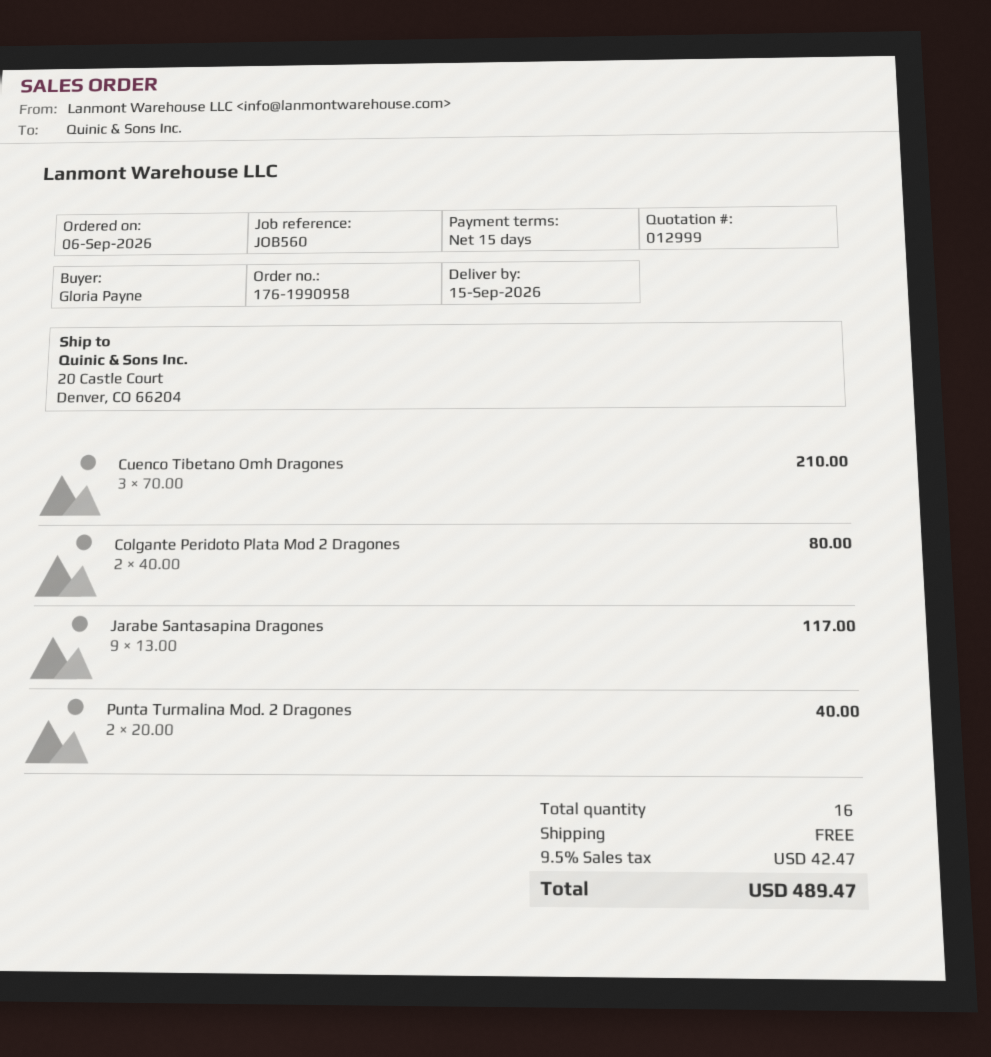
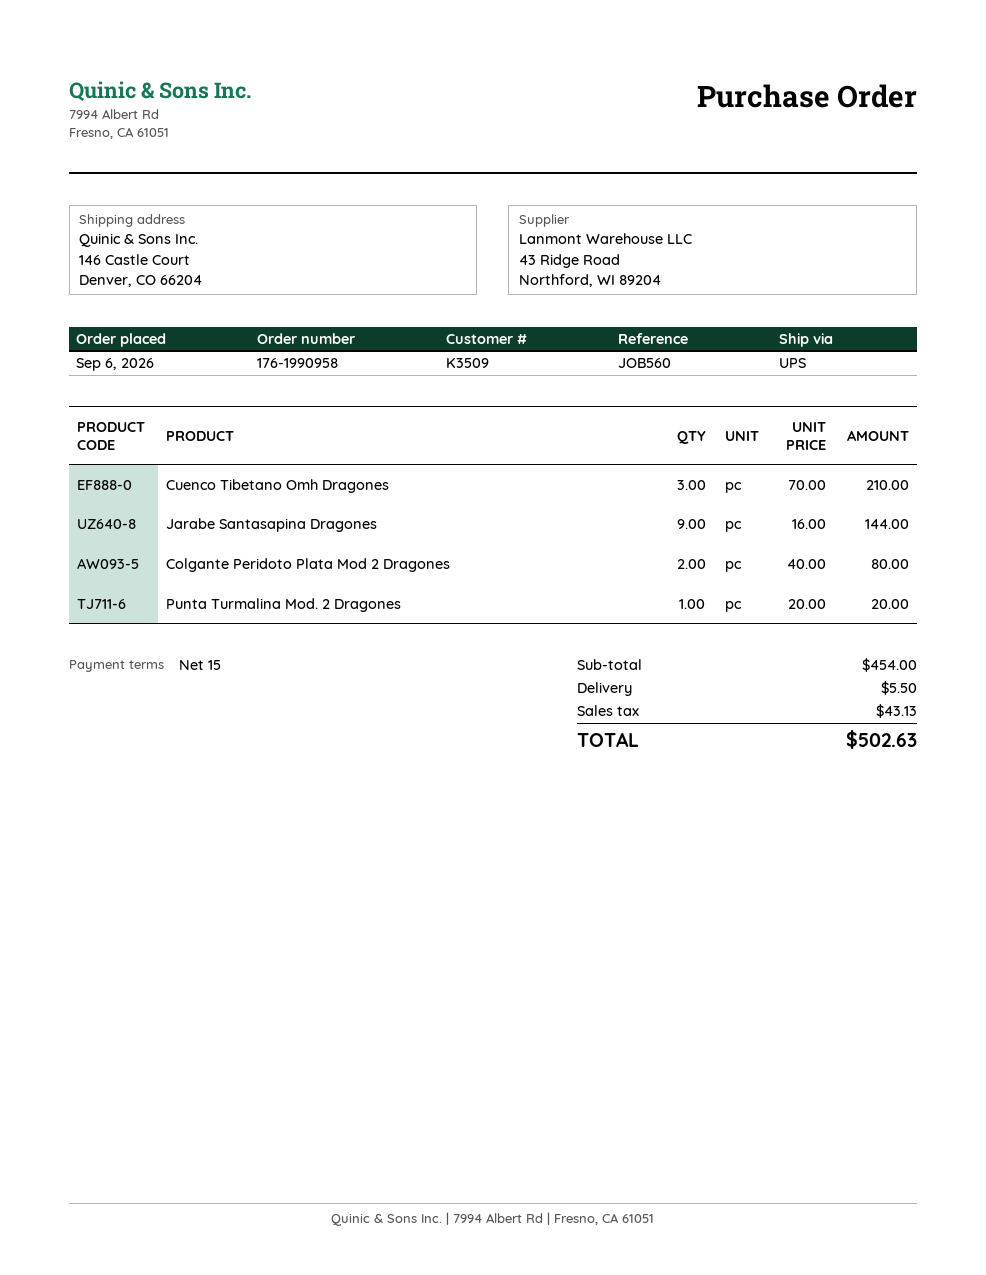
ship to: 20 Castle Court, Denver, CO 66204 -> 146 Castle Court, Denver, CO 66204
Jarabe Santasapina Dragones: 9 x 13.00 = 117.00 -> 9 x 16.00 = 144.00
Punta Turmalina Mod. 2 Dragones: 2 x 20.00 = 40.00 -> 1 x 20.00 = 20.00
shipping: 0.00 -> 5.50
tax: 42.47 -> 43.13
total: 489.47 -> 502.63

